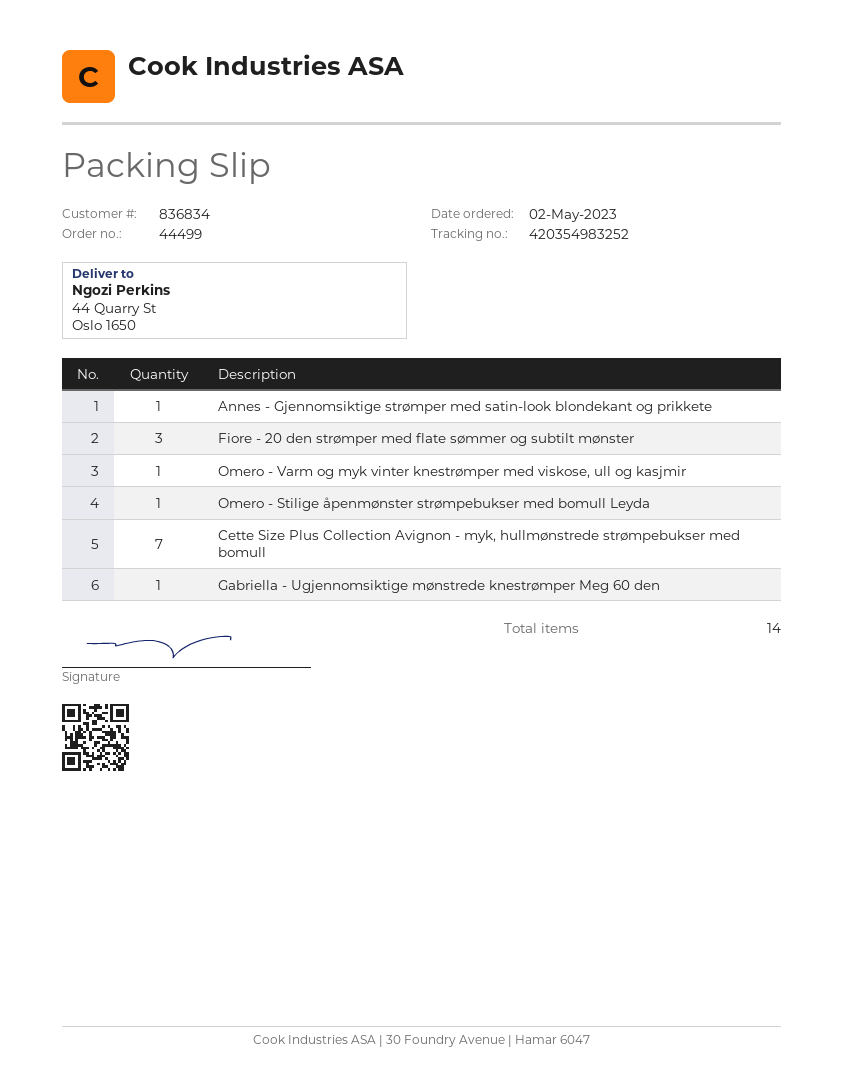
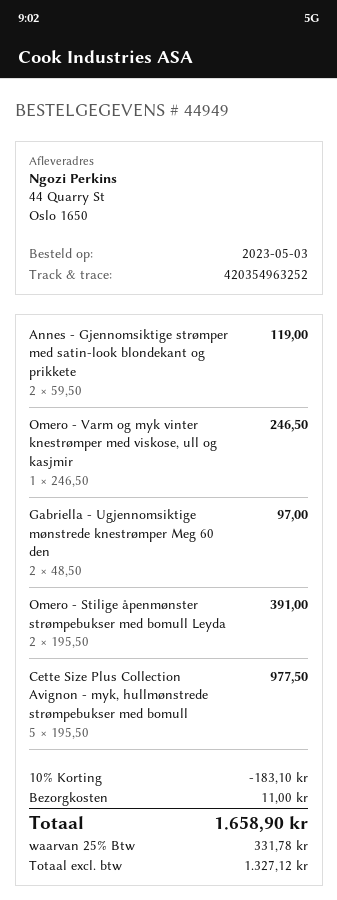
order number: 44499 -> 44949
order date: 2023-05-02 -> 2023-05-03
tracking number: 420354983252 -> 420354963252
Annes - Gjennomsiktige strømper med satin-look blondekant og prikkete: 1 -> 2
Fiore - 20 den strømper med flate sømmer og subtilt mønster: 3 -> none
Omero - Stilige åpenmønster strømpebukser med bomull Leyda: 1 -> 2
Cette Size Plus Collection Avignon - myk, hullmønstrede strømpebukser med bomull: 7 -> 5
Gabriella - Ugjennomsiktige mønstrede knestrømper Meg 60 den: 1 -> 2

